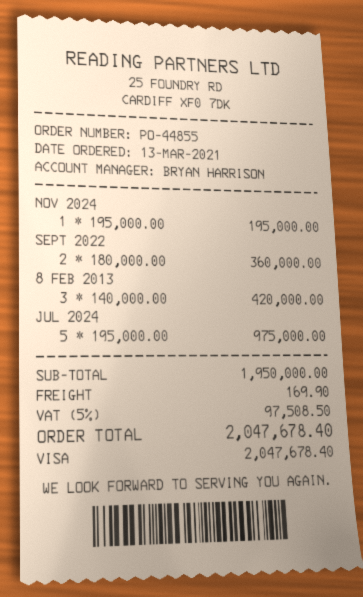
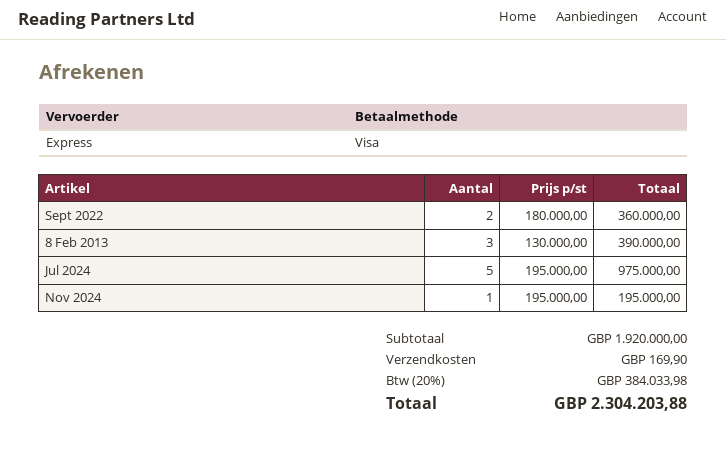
8 FEB 2013: 3 x 140000.00 = 420000.00 -> 3 x 130000.00 = 390000.00
subtotal: 1950000.00 -> 1920000.00
tax: 5% = 97508.50 -> 20% = 384033.98
total: 2047678.40 -> 2304203.88

